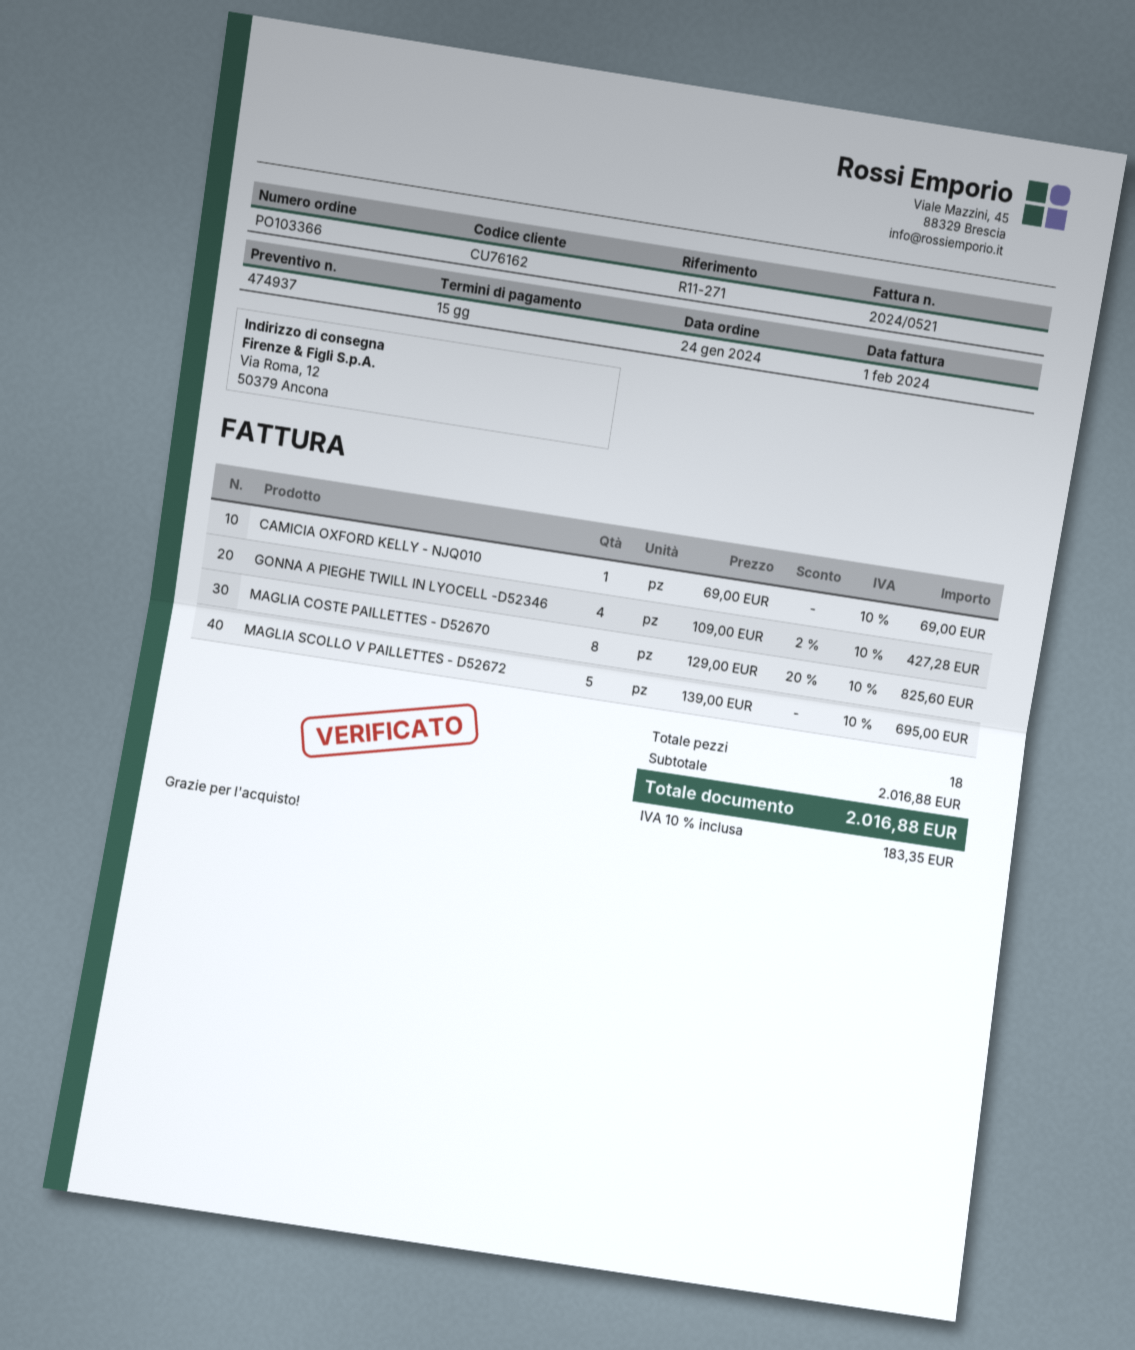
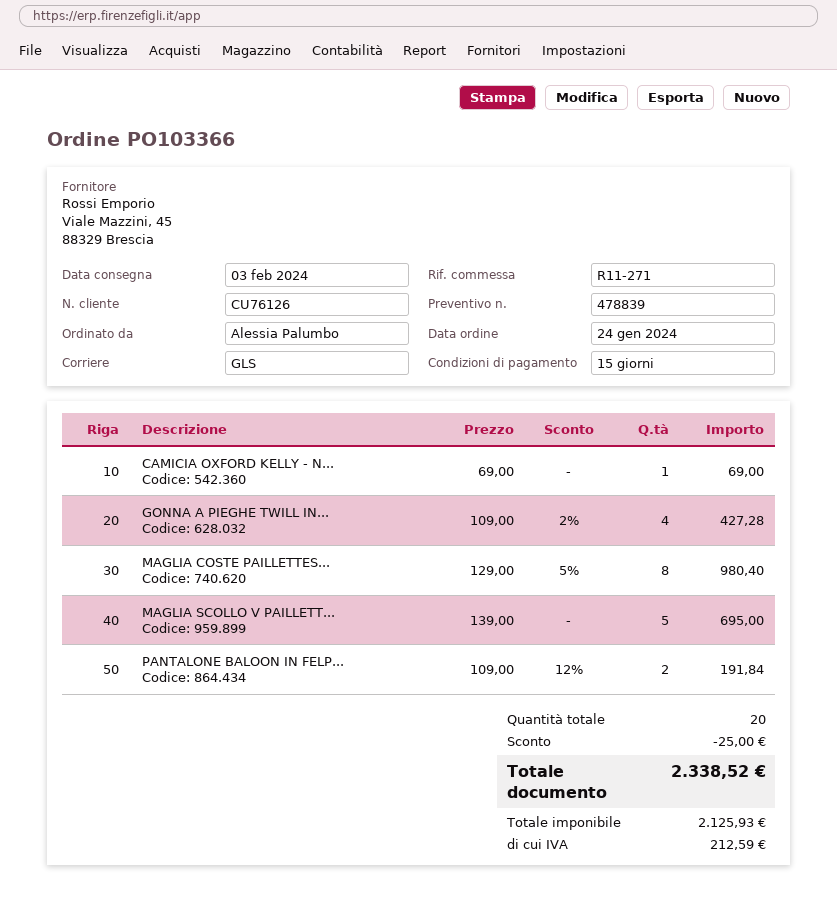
quote number: 474937 -> 478839
customer number: CU76162 -> CU76126
MAGLIA COSTE PAILLETTES - D52670: 8 x 129.00 - 20% = 825.60 -> 8 x 129.00 - 5% = 980.40
PANTALONE BALOON IN FELP...: none -> 2 x 109.00 - 12% = 191.84
total quantity: 18 -> 20
discount: none -> 25.00
tax: 183.35 -> 212.59
total: 2016.88 -> 2338.52

